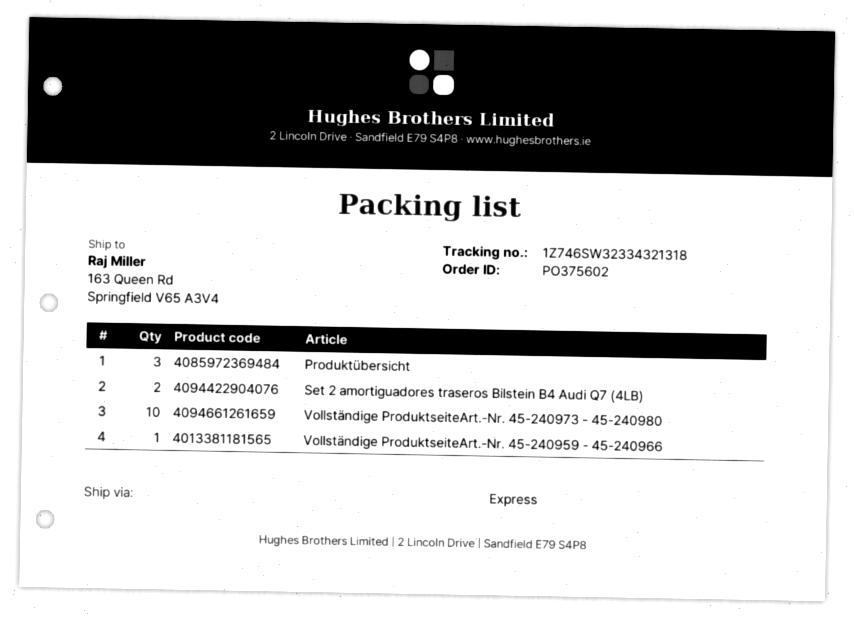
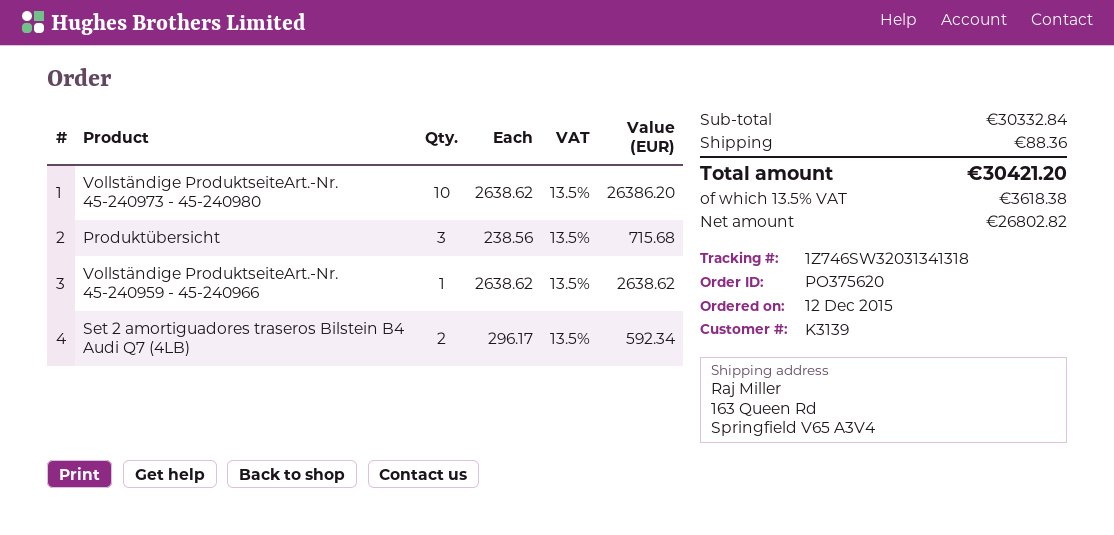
order number: PO375602 -> PO375620
tracking number: 1Z746SW32334321318 -> 1Z746SW32031341318

